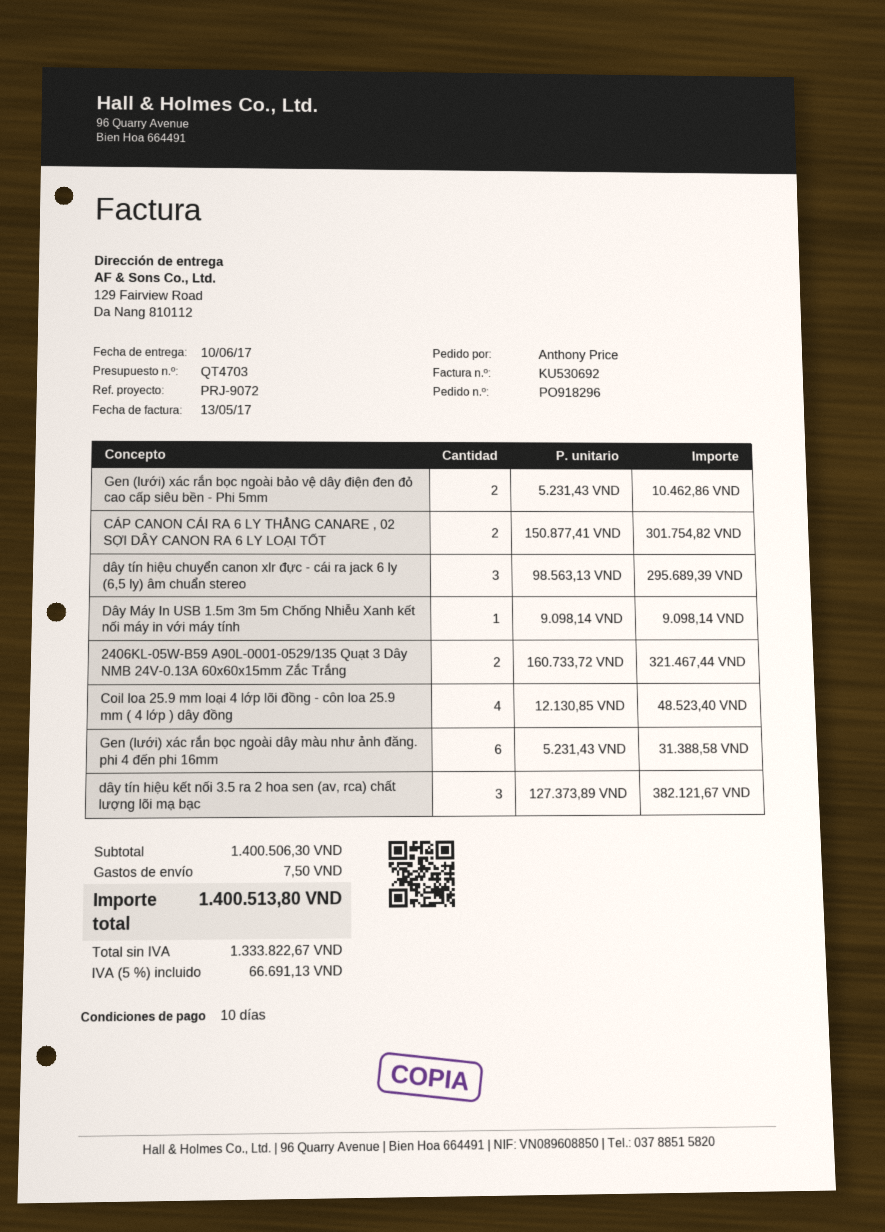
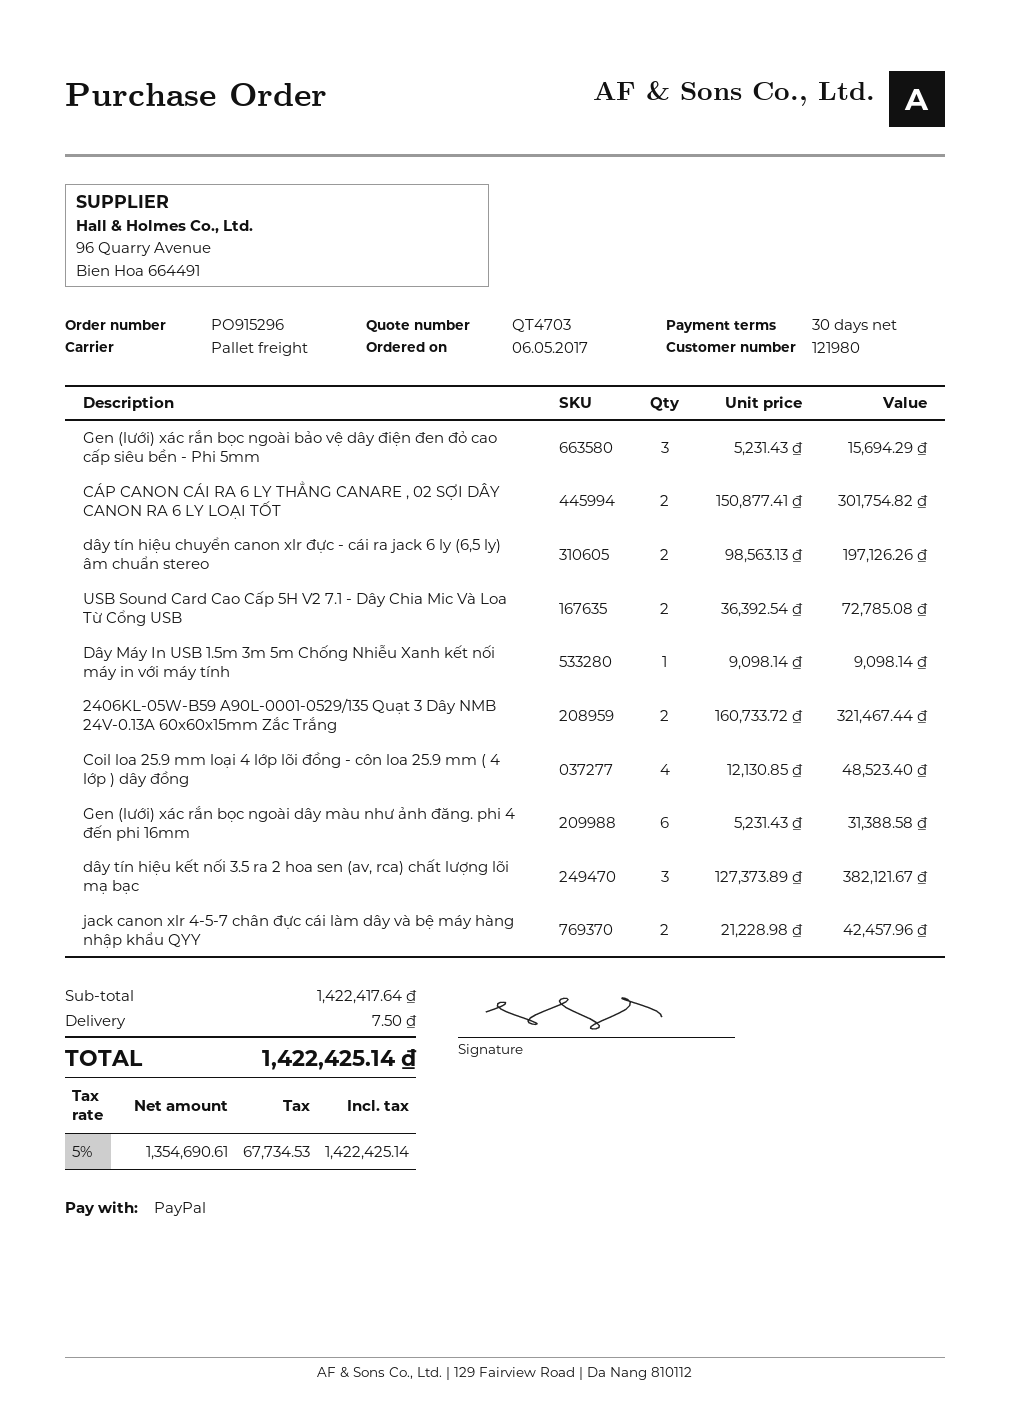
order number: PO918296 -> PO915296
payment terms: 10 days -> 30 days
Gen (lưới) xác rắn bọc ngoài bảo vệ dây điện đen đỏ cao cấp siêu bền - Phi 5mm: 2 x 5231.43 = 10462.86 -> 3 x 5231.43 = 15694.29
dây tín hiệu chuyển canon xlr đực - cái ra jack 6 ly (6,5 ly) âm chuẩn stereo: 3 x 98563.13 = 295689.39 -> 2 x 98563.13 = 197126.26
USB Sound Card Cao Cấp 5H V2 7.1 - Dây Chia Mic Và Loa Từ Cổng USB: none -> 2 x 36392.54 = 72785.08
jack canon xlr 4-5-7 chân đực cái làm dây và bệ máy hàng nhập khẩu QYY: none -> 2 x 21228.98 = 42457.96
subtotal: 1400506.30 -> 1422417.64
net: 1333822.67 -> 1354690.61
tax: 5% = 66691.13 -> 5% = 67734.53
total: 1400513.80 -> 1422425.14

